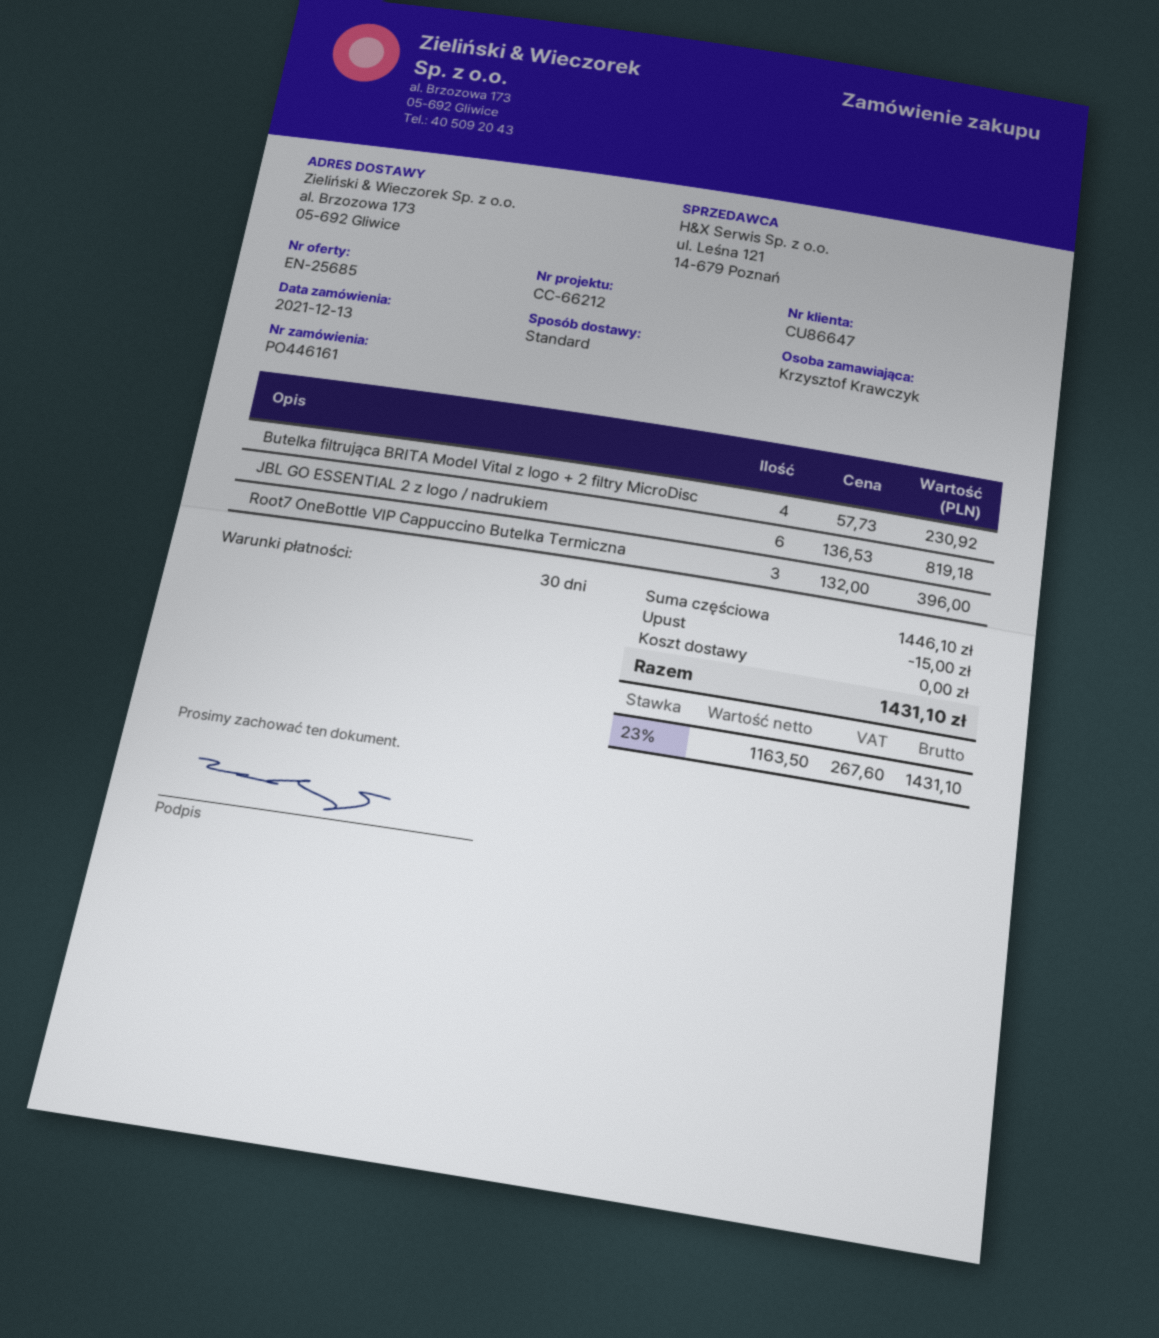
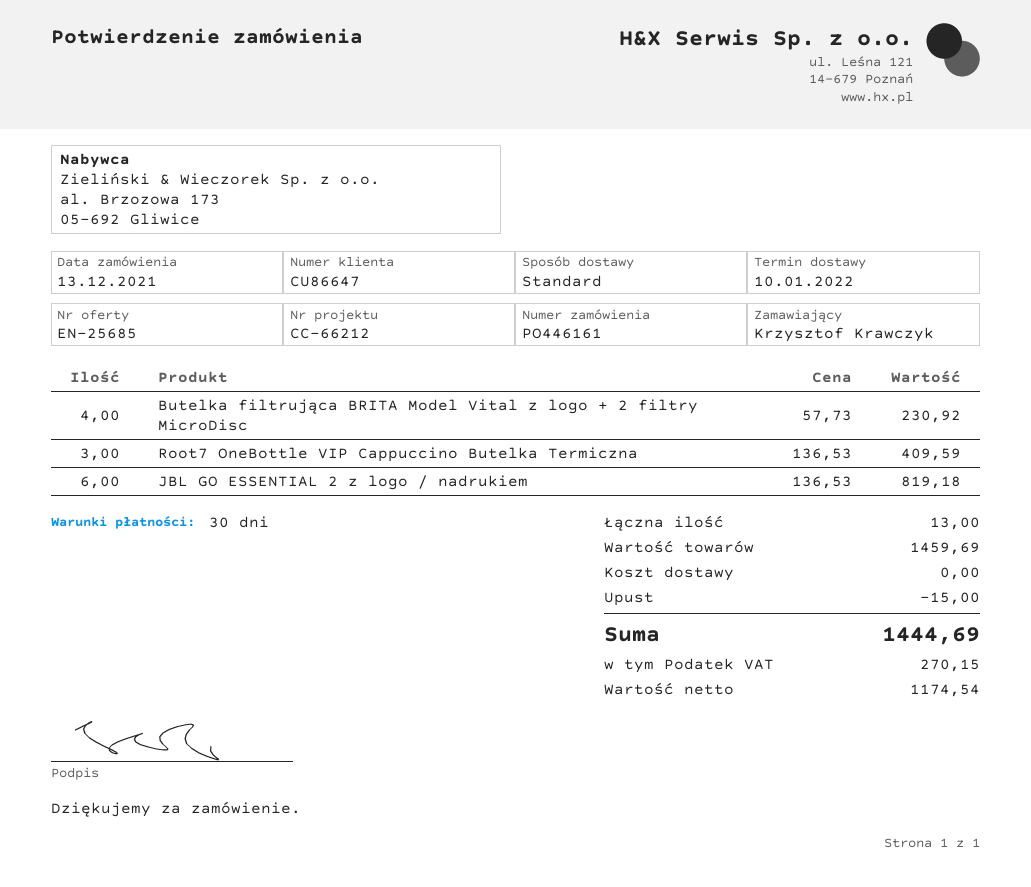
Root7 OneBottle VIP Cappuccino Butelka Termiczna: 3 x 132.00 = 396.00 -> 3 x 136.53 = 409.59
subtotal: 1446.10 -> 1459.69
net: 1163.50 -> 1174.54
tax: 267.60 -> 270.15
total: 1431.10 -> 1444.69

